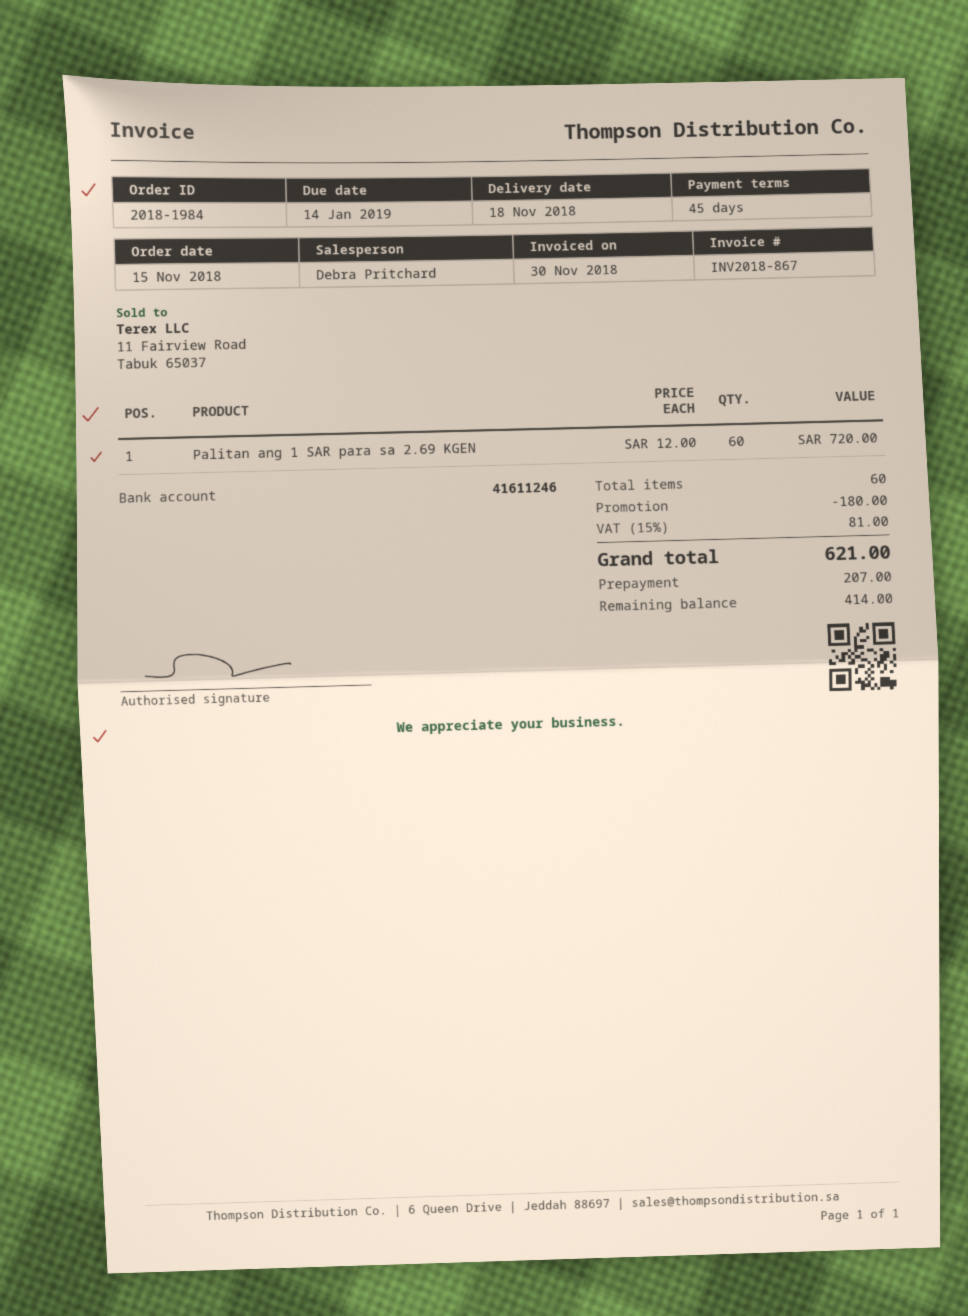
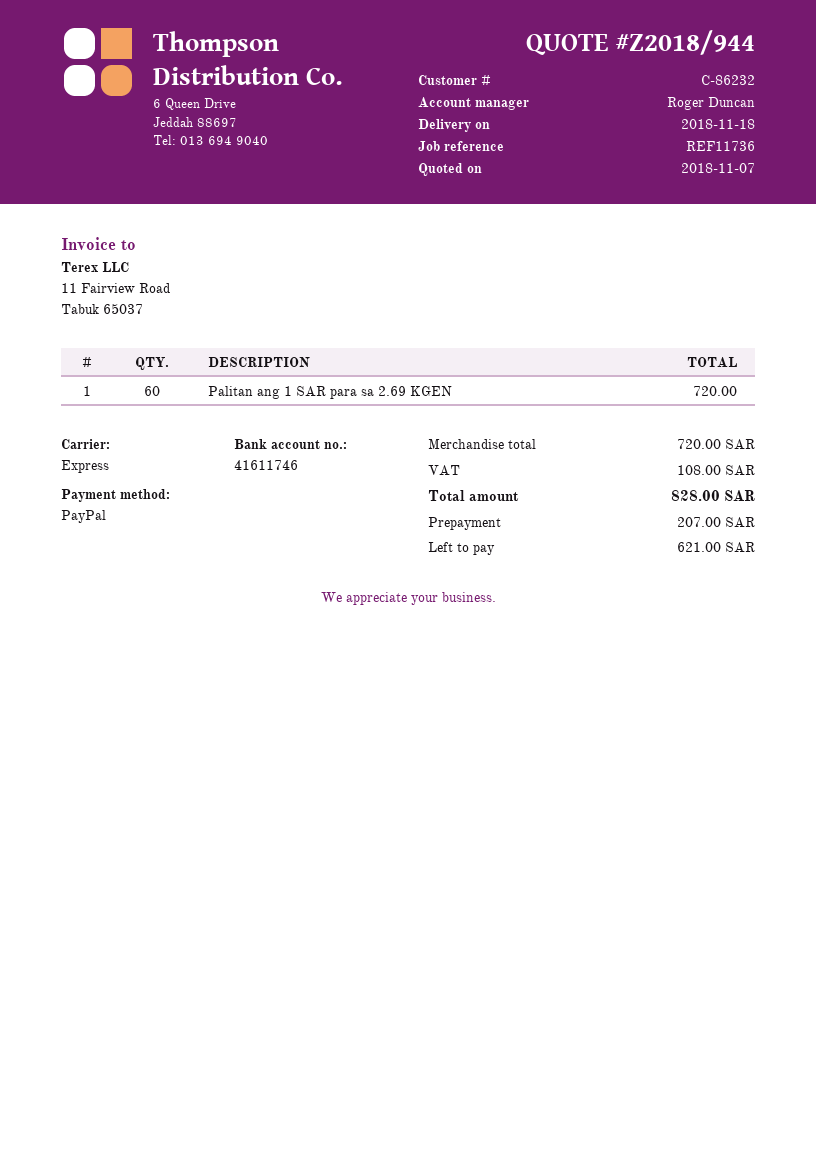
sales rep: Debra Pritchard -> Roger Duncan
bank account: 41611246 -> 41611746
discount: 180.00 -> none
tax: 81.00 -> 108.00
total: 621.00 -> 828.00
balance: 414.00 -> 621.00

